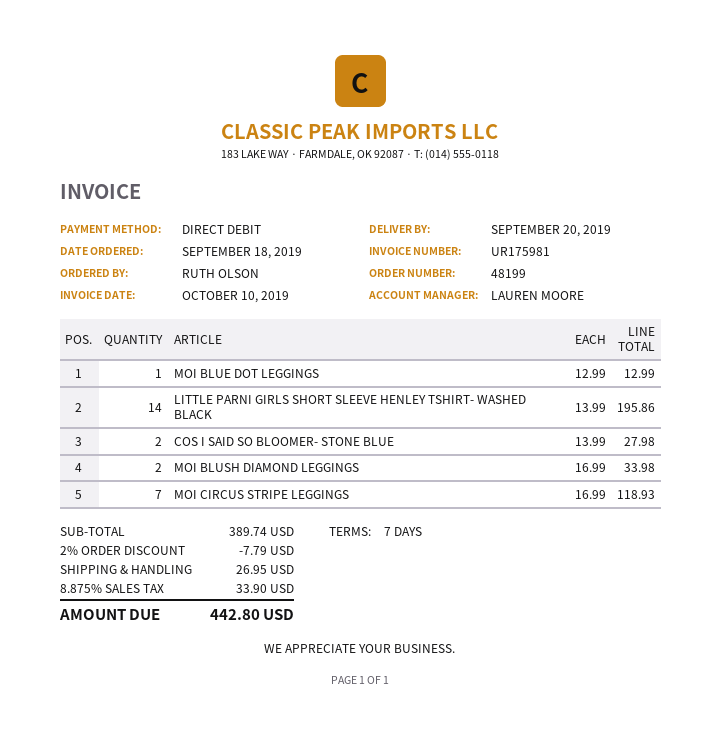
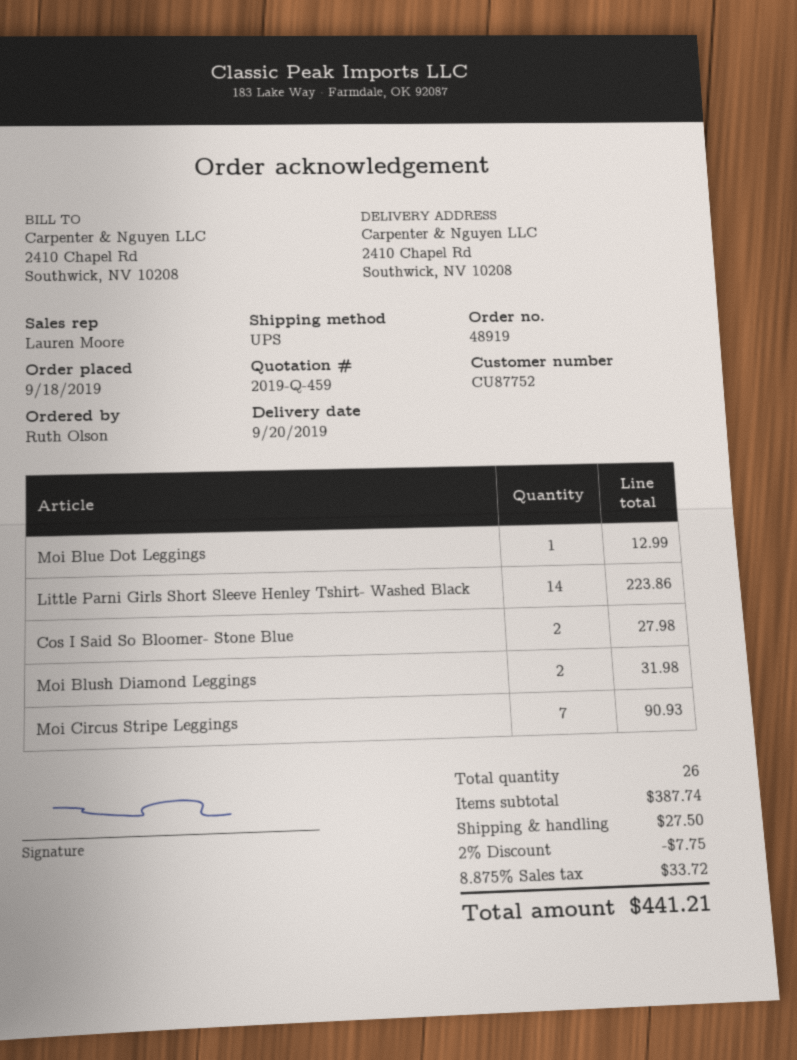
order number: 48199 -> 48919
LITTLE PARNI GIRLS SHORT SLEEVE HENLEY TSHIRT- WASHED BLACK: 14 for 195.86 -> 14 for 223.86
MOI BLUSH DIAMOND LEGGINGS: 2 for 33.98 -> 2 for 31.98
MOI CIRCUS STRIPE LEGGINGS: 7 for 118.93 -> 7 for 90.93
subtotal: 389.74 -> 387.74
discount: 2% = 7.79 -> 2% = 7.75
shipping: 26.95 -> 27.50
tax: 8.875% = 33.90 -> 8.875% = 33.72
total: 442.80 -> 441.21

